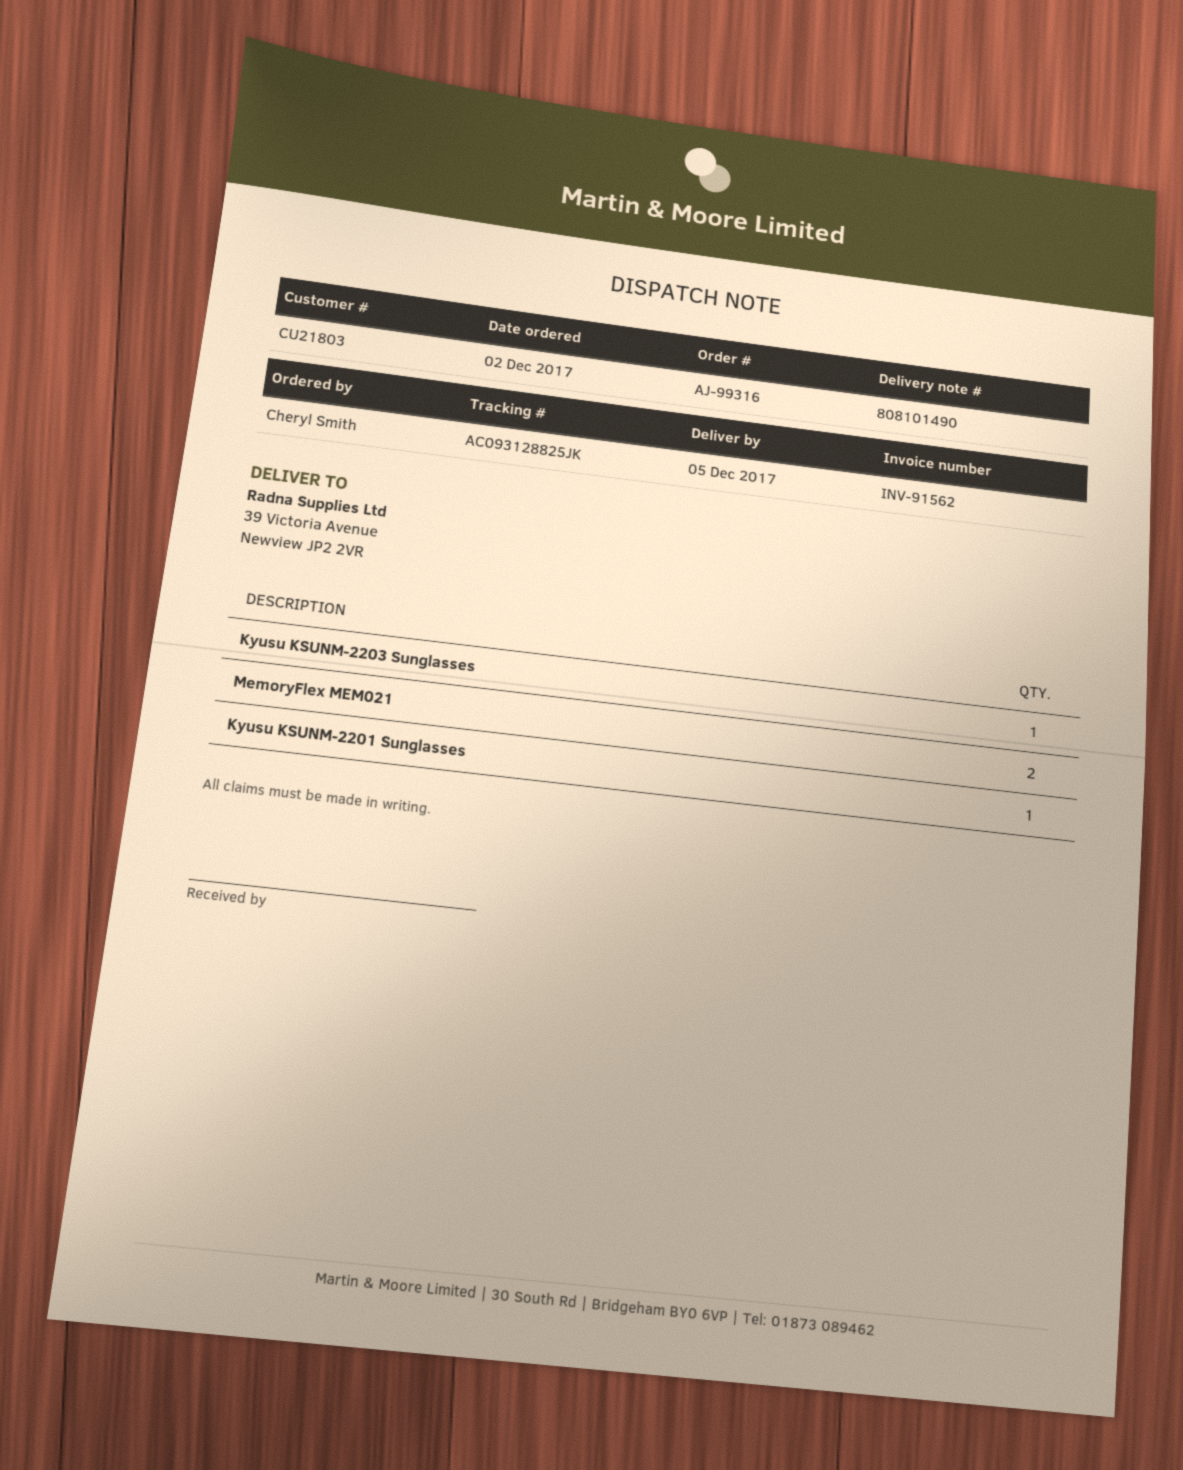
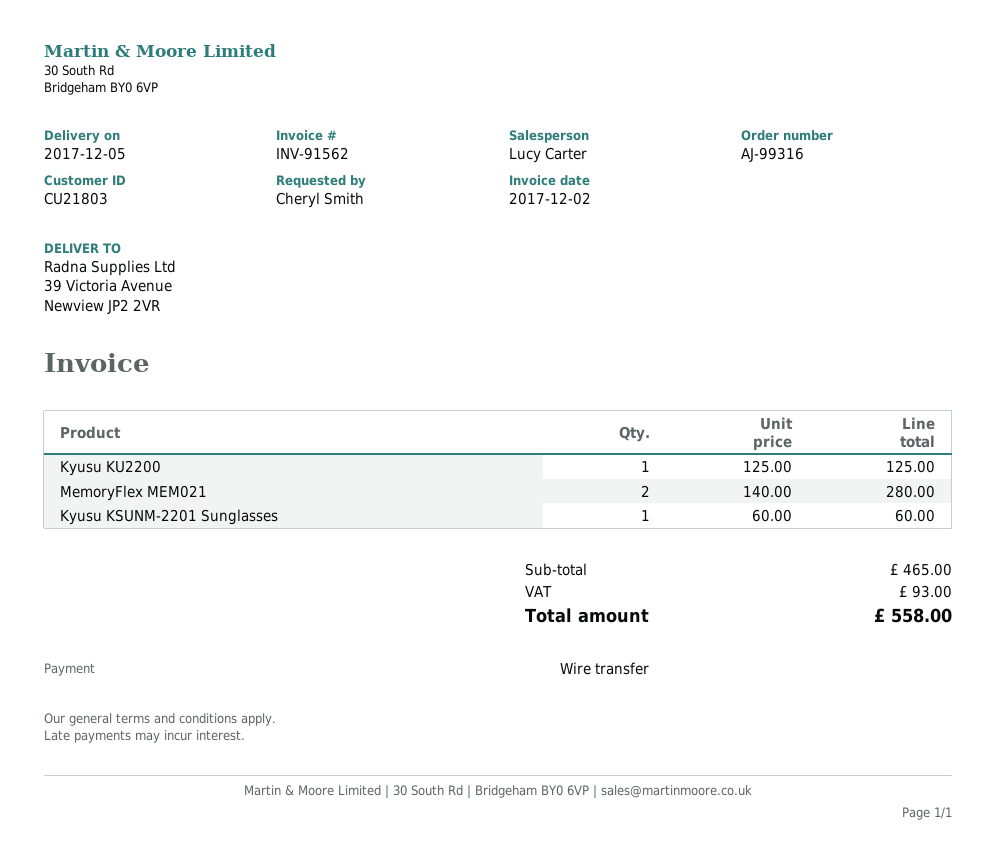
Kyusu KSUNM-2203 Sunglasses: 1 -> none
Kyusu KU2200: none -> 1

